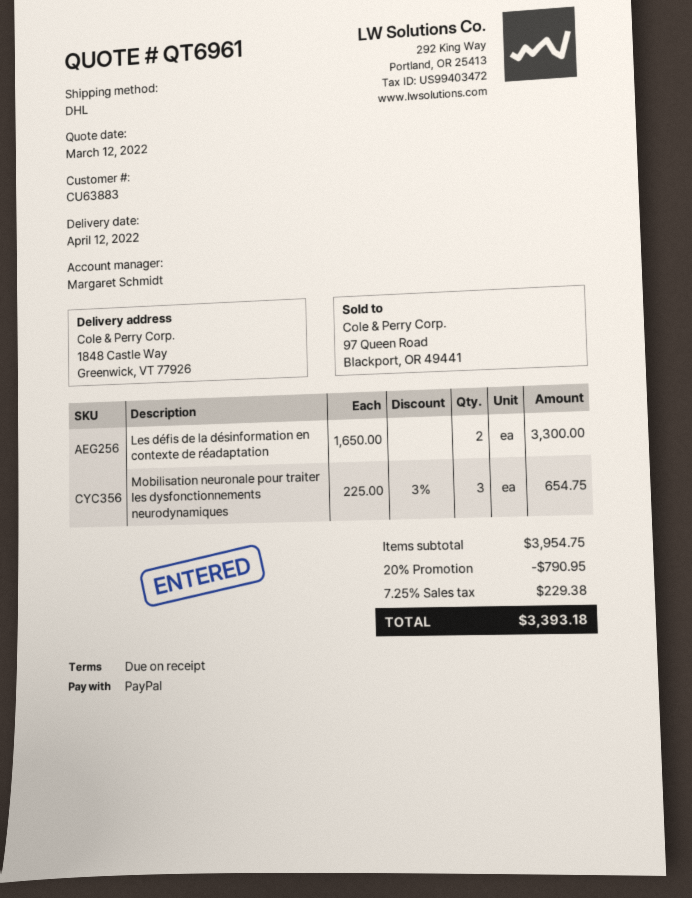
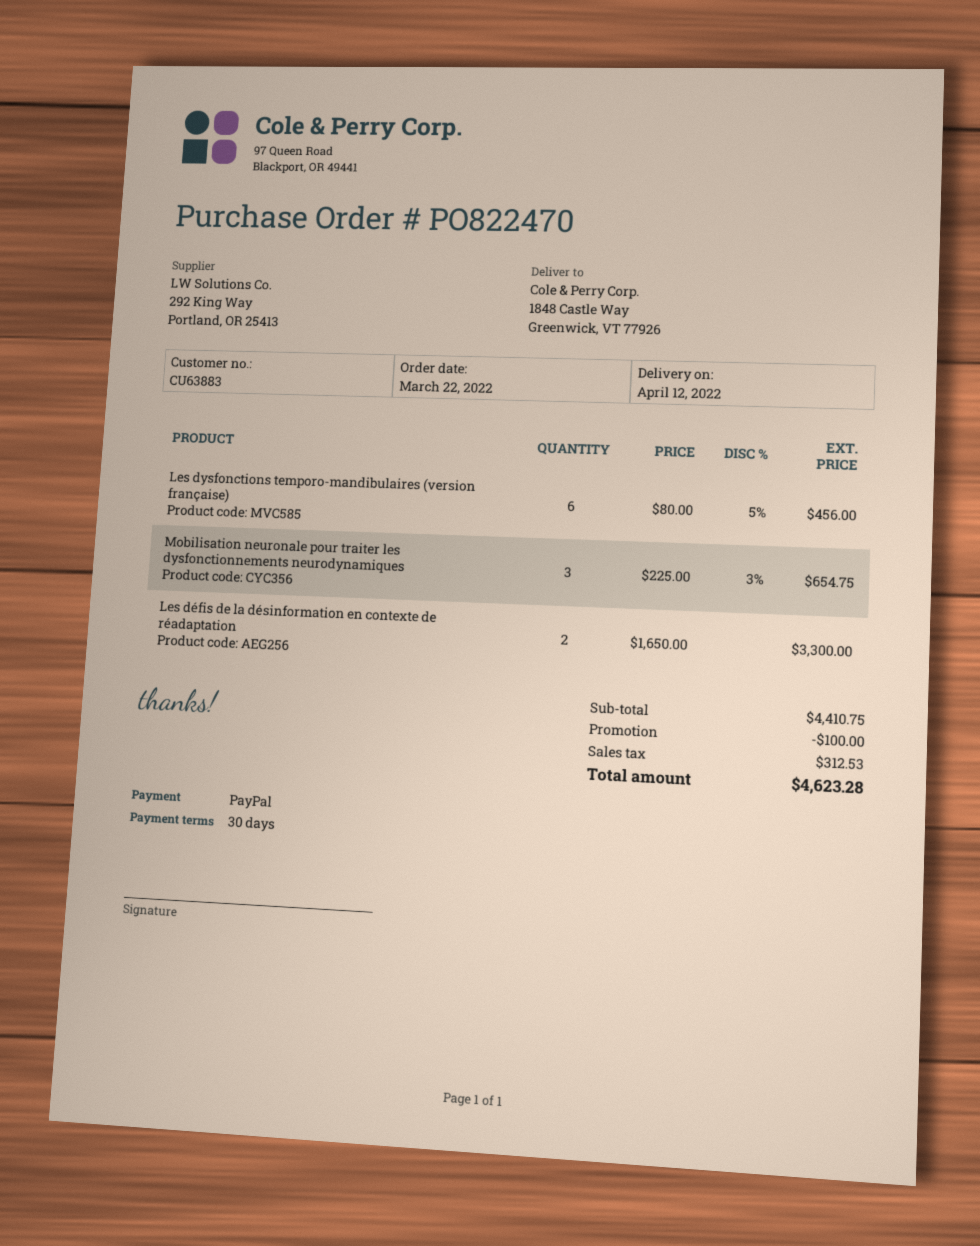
payment terms: on receipt -> 30 days
Les dysfonctions temporo-mandibulaires (version française): none -> 6 x 80.00 - 5% = 456.00
subtotal: 3954.75 -> 4410.75
discount: 790.95 -> 100.00
tax: 229.38 -> 312.53
total: 3393.18 -> 4623.28

